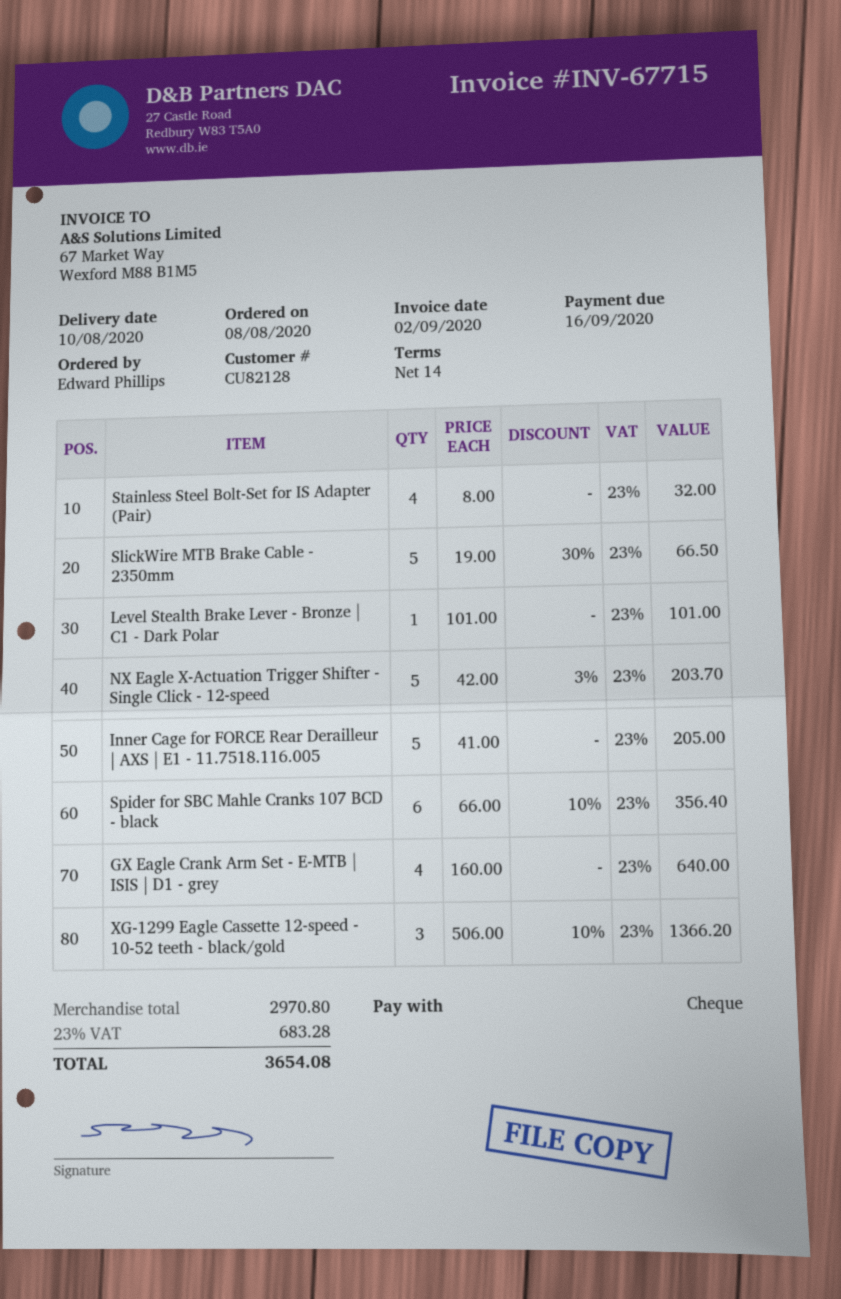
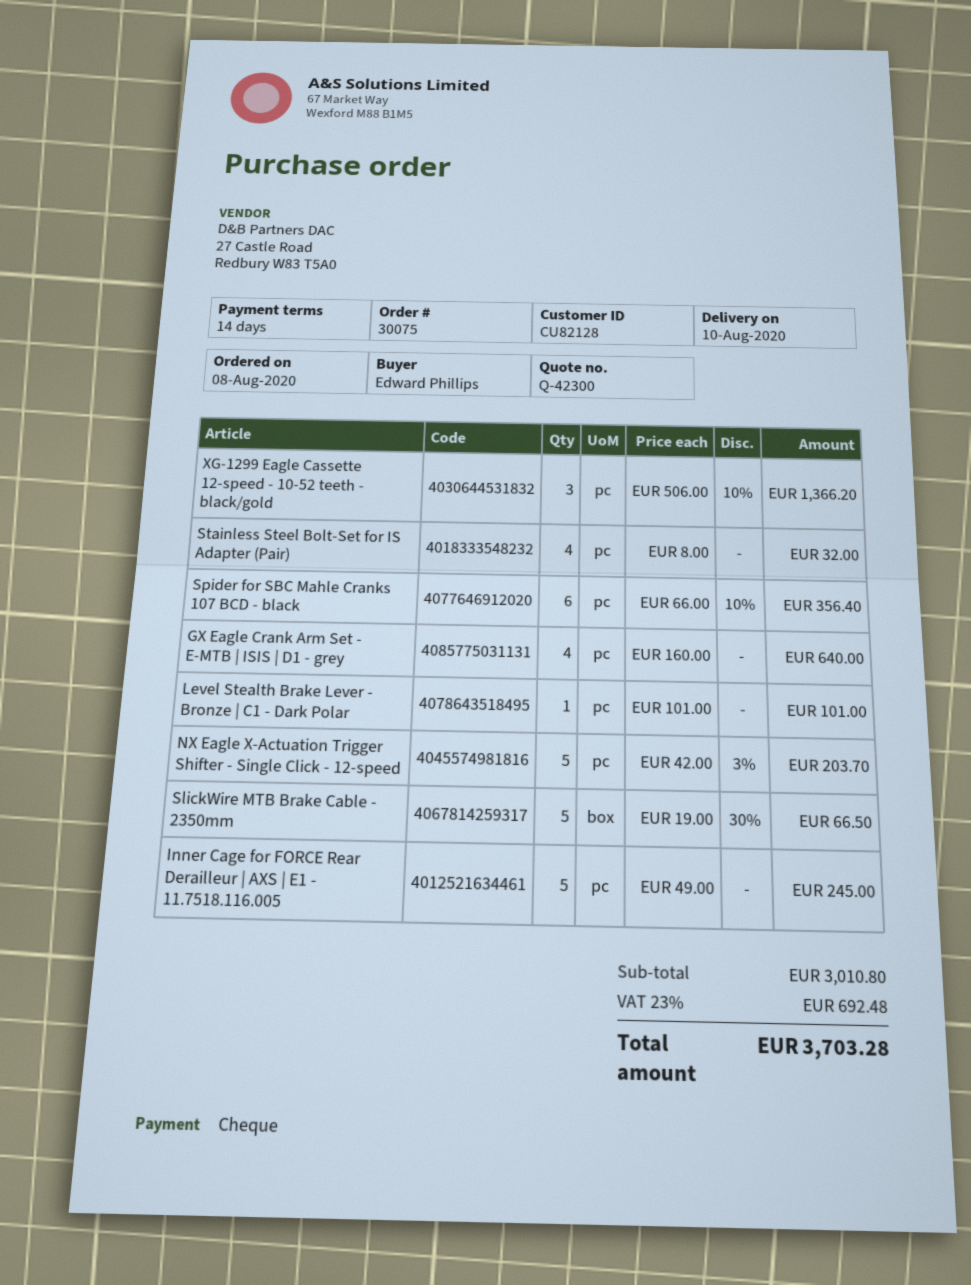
Inner Cage for FORCE Rear Derailleur | AXS | E1 - 11.7518.116.005: 5 x 41.00 = 205.00 -> 5 x 49.00 = 245.00
subtotal: 2970.80 -> 3010.80
tax: 23% = 683.28 -> 23% = 692.48
total: 3654.08 -> 3703.28

